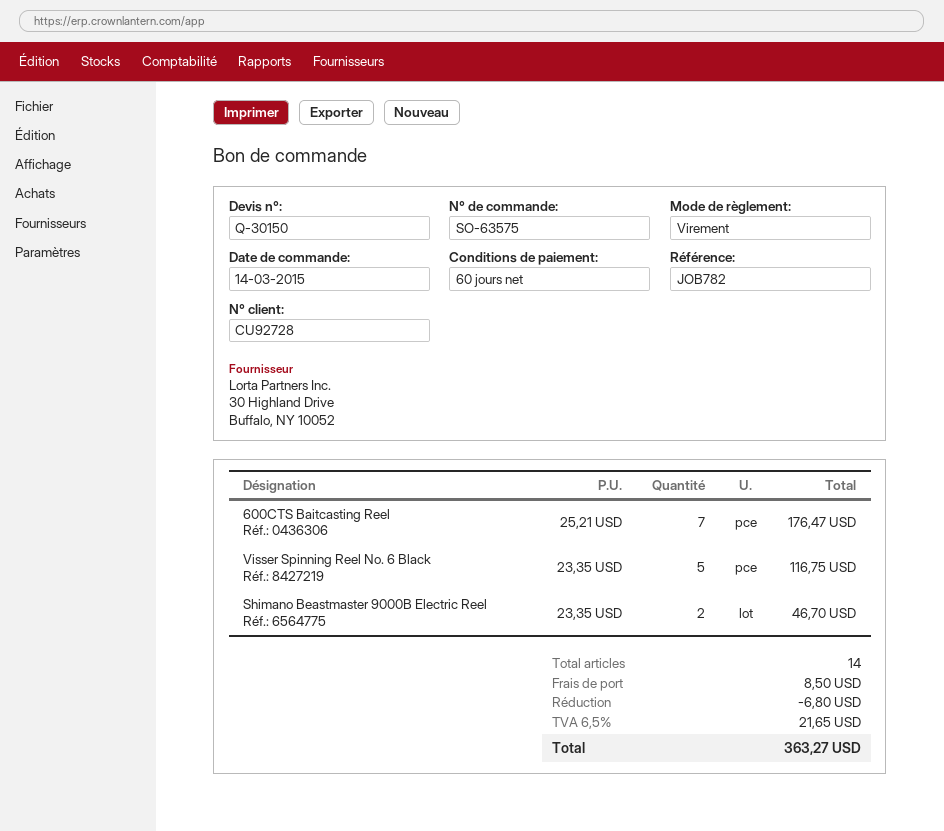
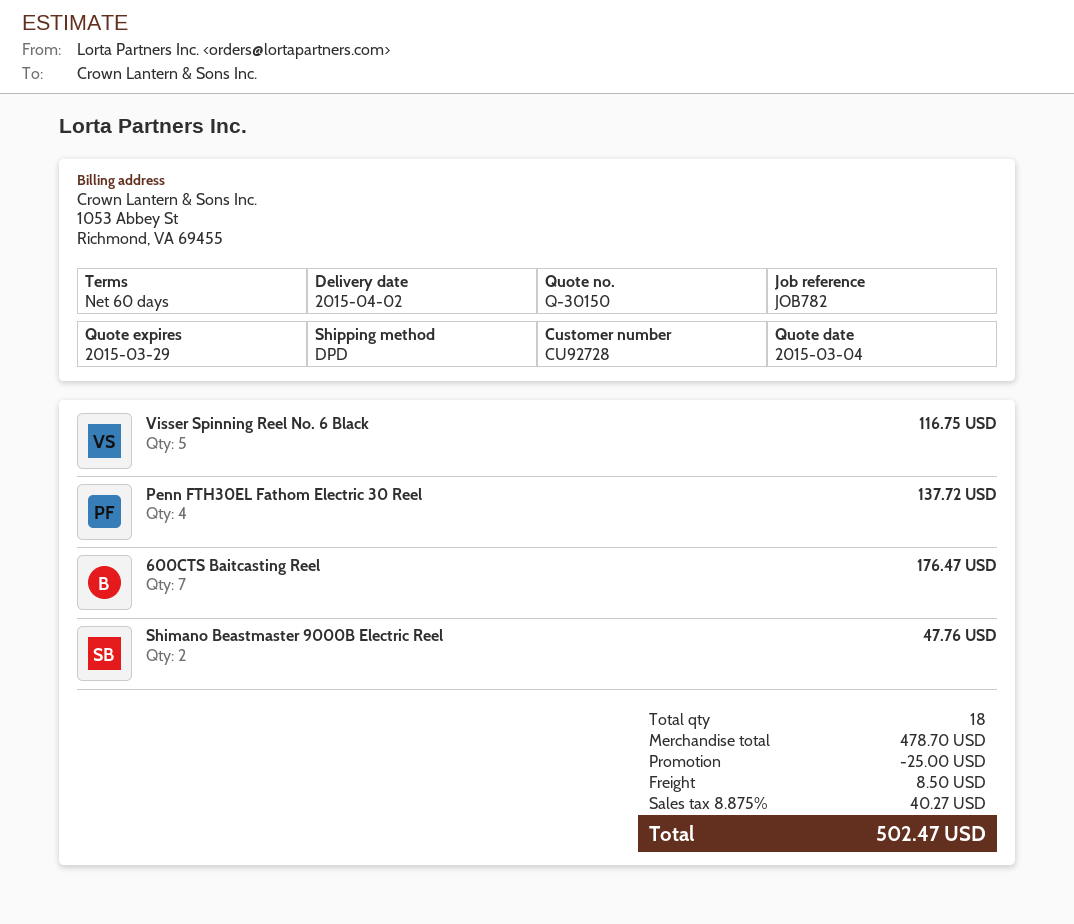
Shimano Beastmaster 9000B Electric Reel: 2 for 46.70 -> 2 for 47.76
Penn FTH30EL Fathom Electric 30 Reel: none -> 4 for 137.72
total quantity: 14 -> 18
discount: 6.80 -> 25.00
tax: 6.5% = 21.65 -> 8.875% = 40.27
total: 363.27 -> 502.47

